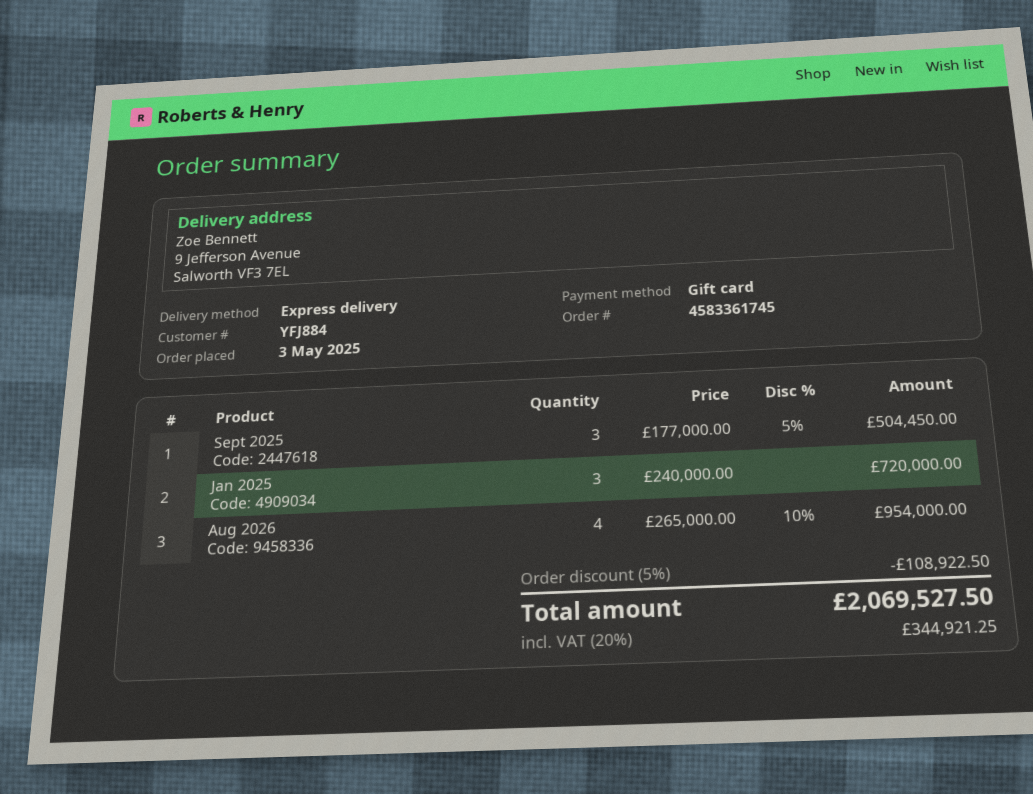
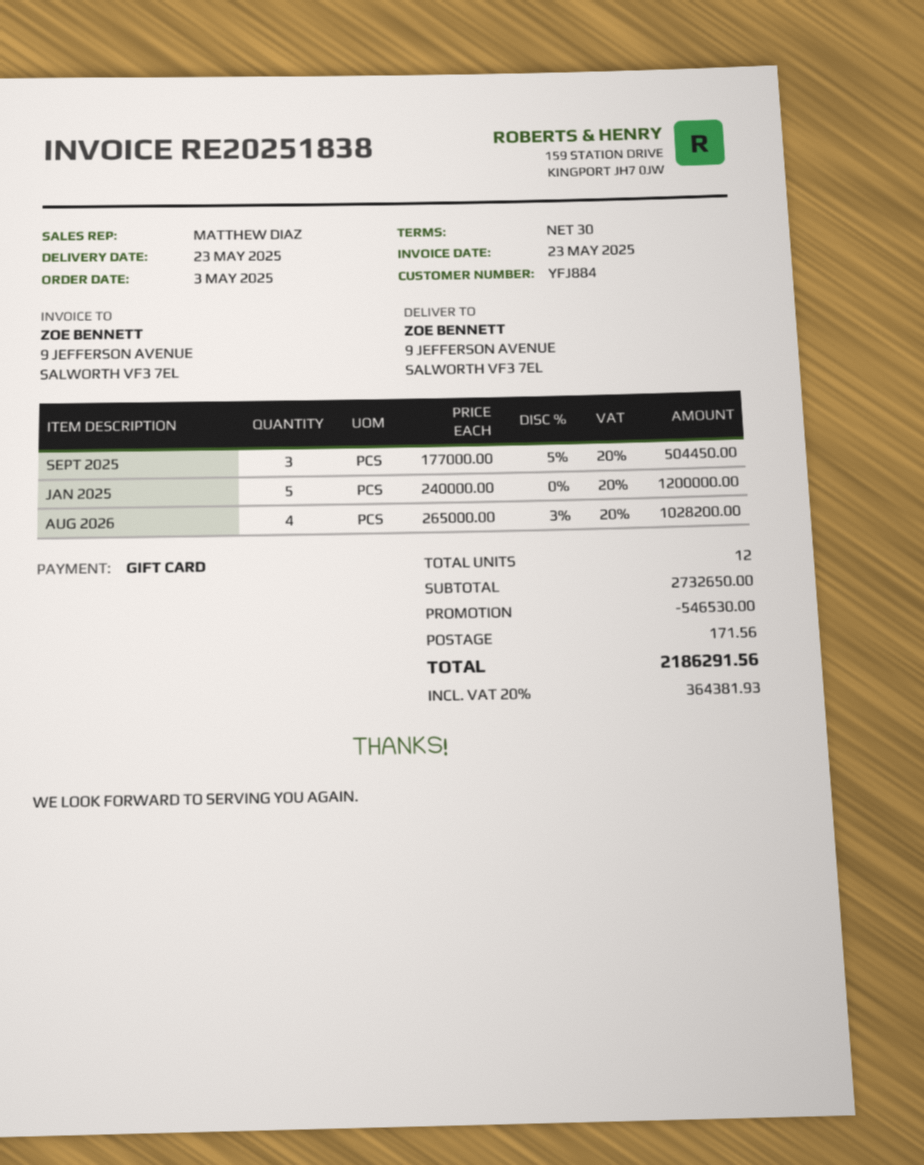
Jan 2025: 3 x 240000.00 = 720000.00 -> 5 x 240000.00 = 1200000.00
Aug 2026: 4 x 265000.00 - 10% = 954000.00 -> 4 x 265000.00 - 3% = 1028200.00
discount: 108922.50 -> 546530.00
shipping: none -> 171.56
tax: 20% = 344921.25 -> 20% = 364381.93
total: 2069527.50 -> 2186291.56

